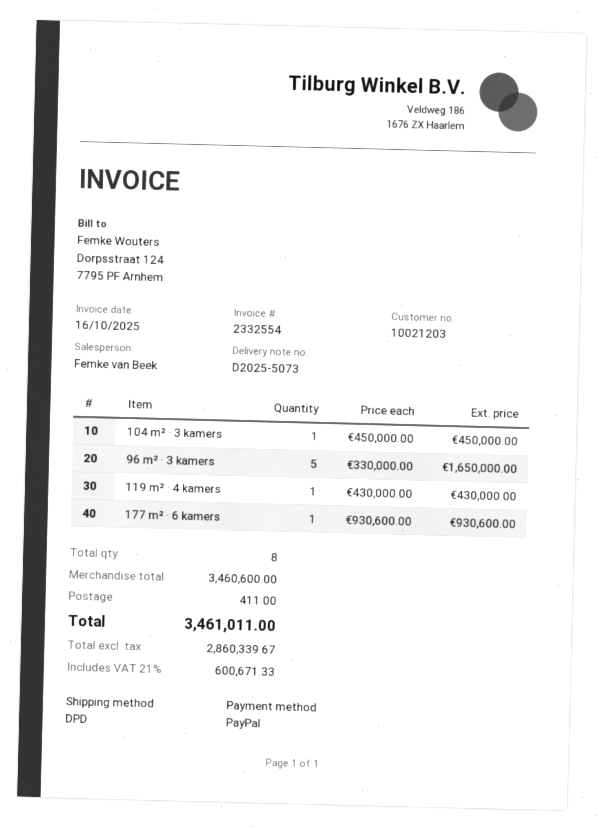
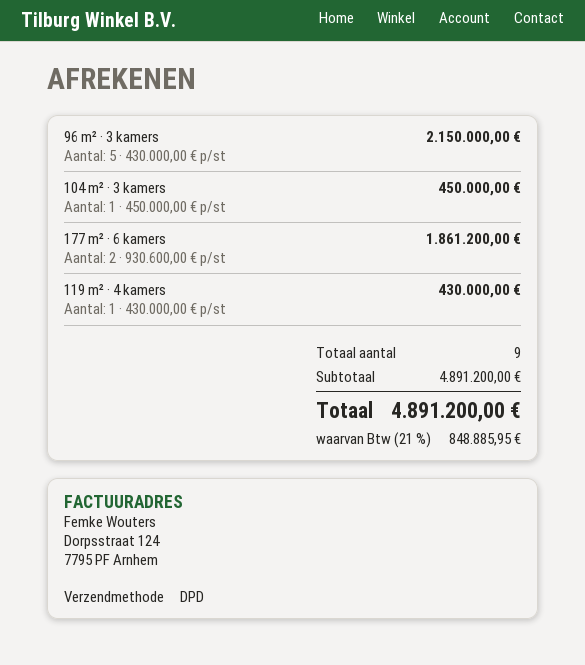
96 m² · 3 kamers: 5 x 330000.00 = 1650000.00 -> 5 x 430000.00 = 2150000.00
177 m² · 6 kamers: 1 x 930600.00 = 930600.00 -> 2 x 930600.00 = 1861200.00
total quantity: 8 -> 9
subtotal: 3460600.00 -> 4891200.00
shipping: 411.00 -> none
tax: 21% = 600671.33 -> 21% = 848885.95
total: 3461011.00 -> 4891200.00

